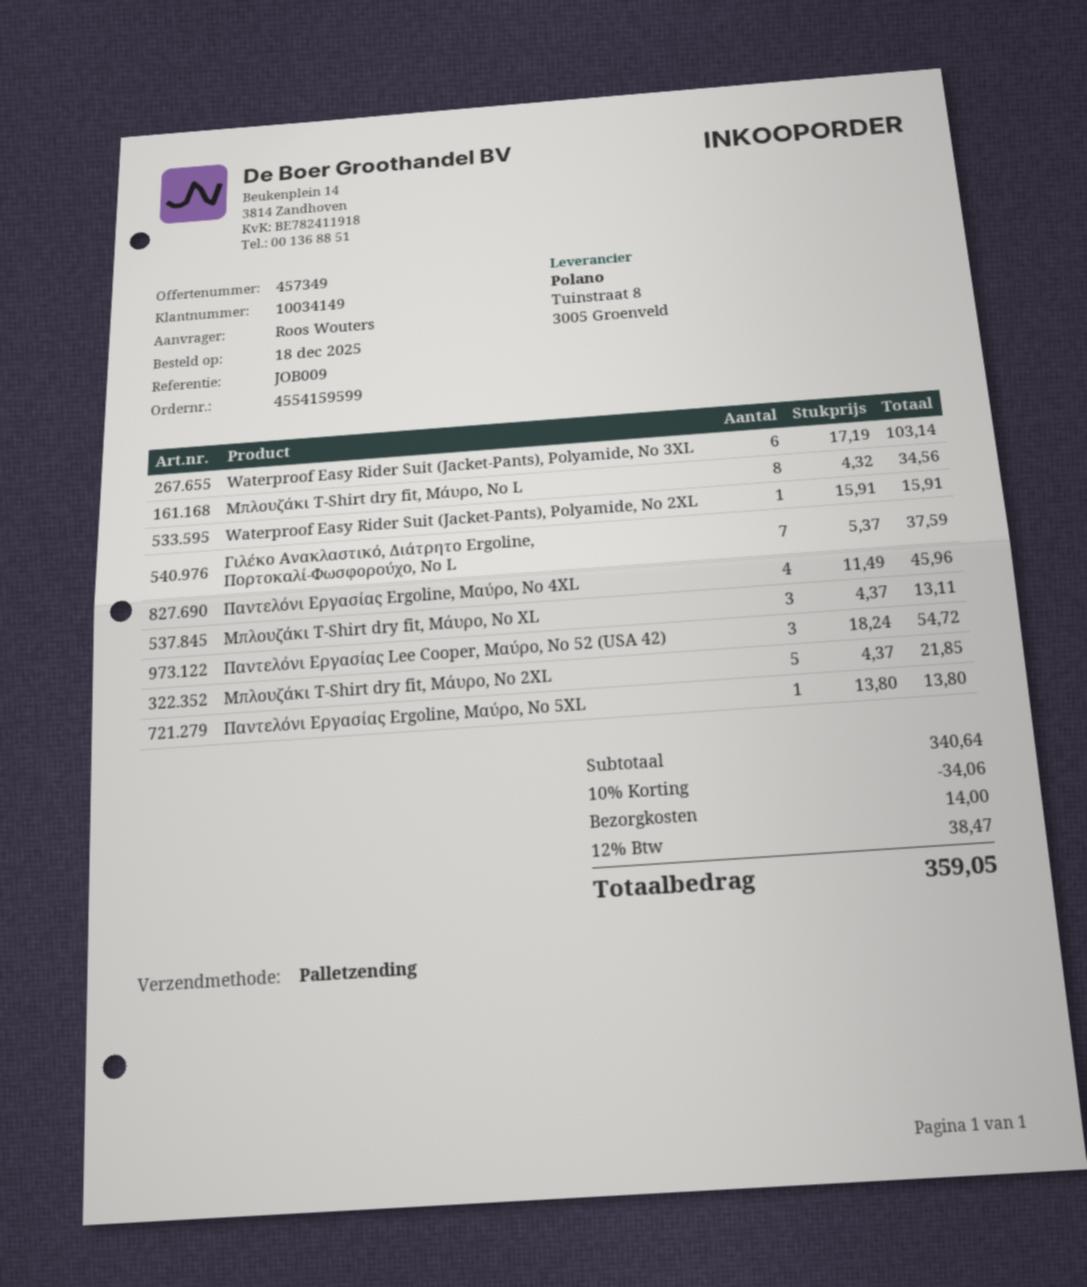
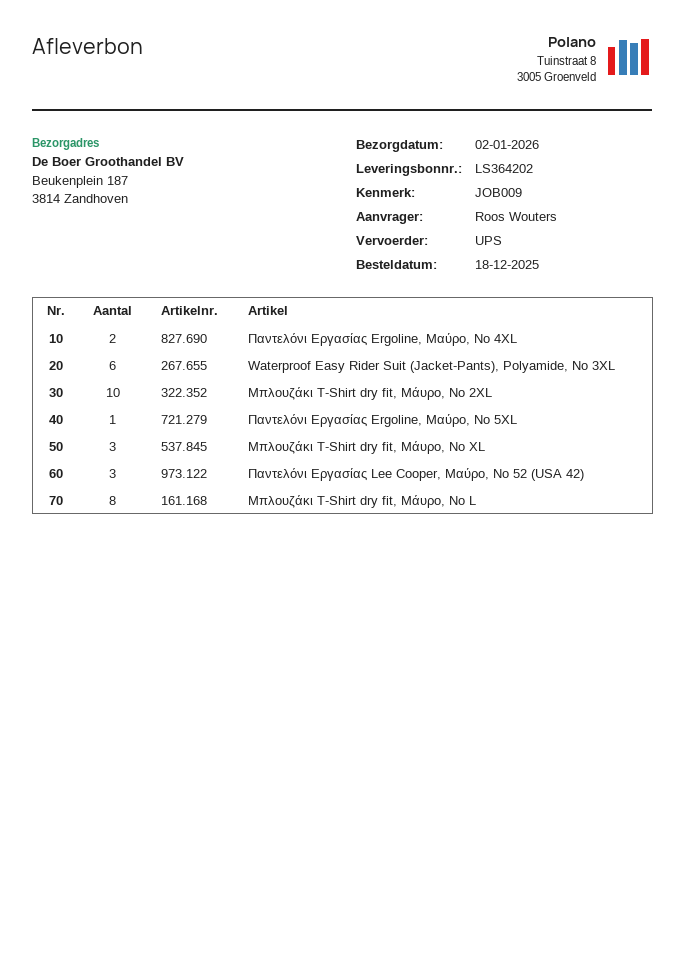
shipping method: pallet freight -> UPS
Waterproof Easy Rider Suit (Jacket-Pants), Polyamide, No 2XL: 1 -> none
Γιλέκο Ανακλαστικό, Διάτρητο Ergoline, Πορτοκαλί-Φωσφορούχο, No L: 7 -> none
Παντελόνι Εργασίας Ergoline, Μαύρο, No 4XL: 4 -> 2
Μπλουζάκι T-Shirt dry fit, Μάυρο, No 2XL: 5 -> 10

